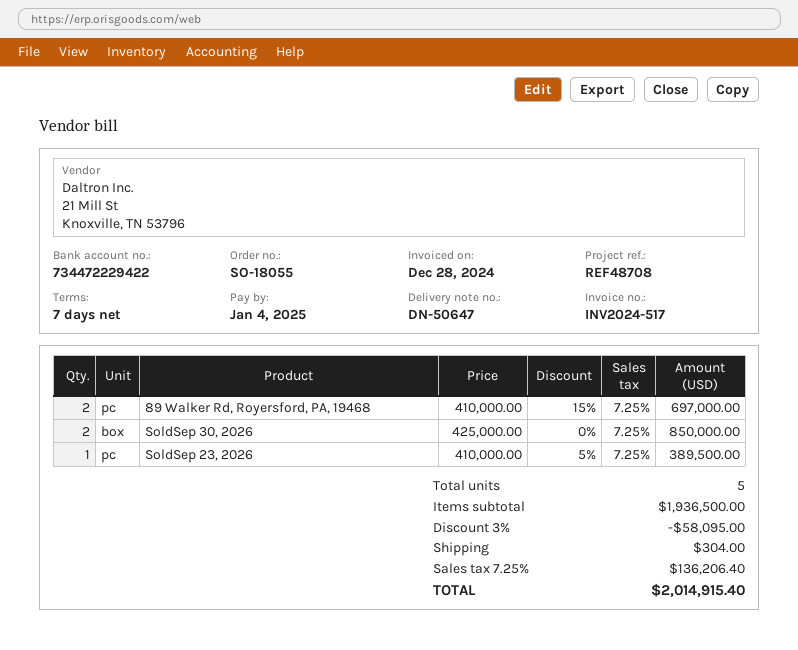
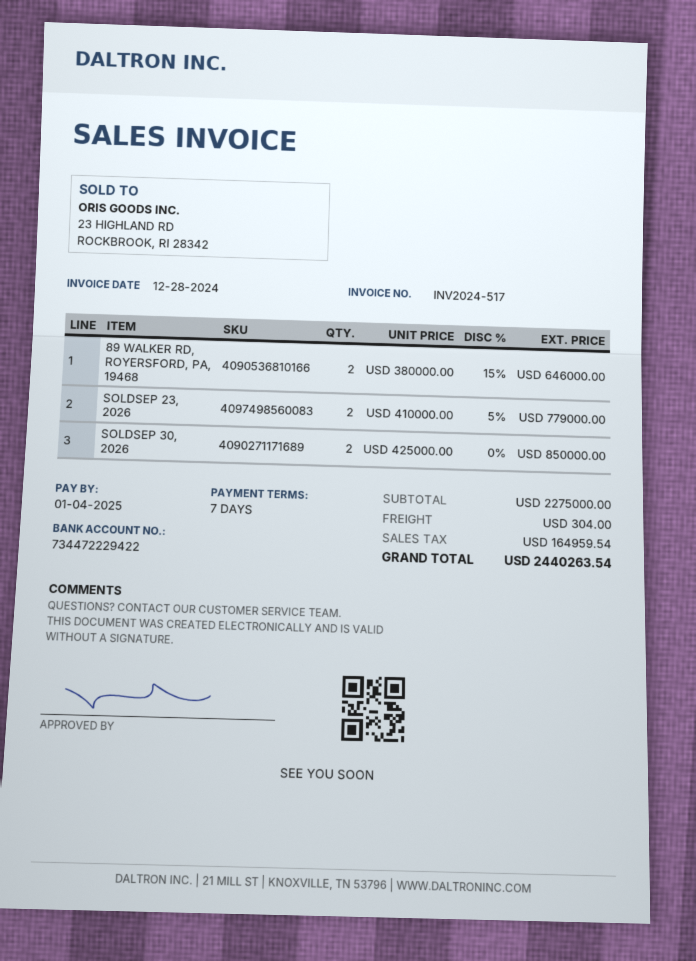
89 Walker Rd, Royersford, PA, 19468: 2 x 410000.00 - 15% = 697000.00 -> 2 x 380000.00 - 15% = 646000.00
SoldSep 23, 2026: 1 x 410000.00 - 5% = 389500.00 -> 2 x 410000.00 - 5% = 779000.00
subtotal: 1936500.00 -> 2275000.00
discount: 3% = 58095.00 -> none
tax: 136206.40 -> 164959.54
total: 2014915.40 -> 2440263.54

